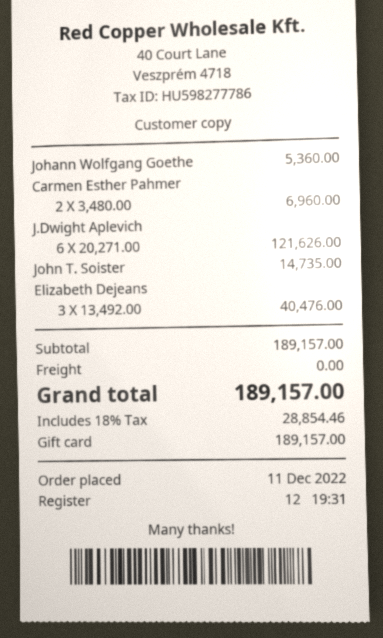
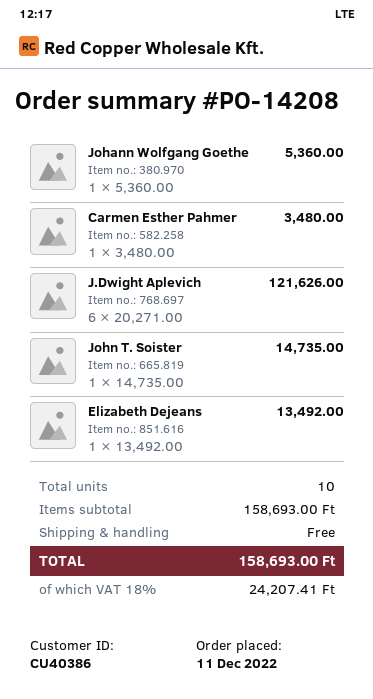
Carmen Esther Pahmer: 2 x 3480.00 = 6960.00 -> 1 x 3480.00 = 3480.00
Elizabeth Dejeans: 3 x 13492.00 = 40476.00 -> 1 x 13492.00 = 13492.00
subtotal: 189157.00 -> 158693.00
tax: 18% = 28854.46 -> 18% = 24207.41
total: 189157.00 -> 158693.00

